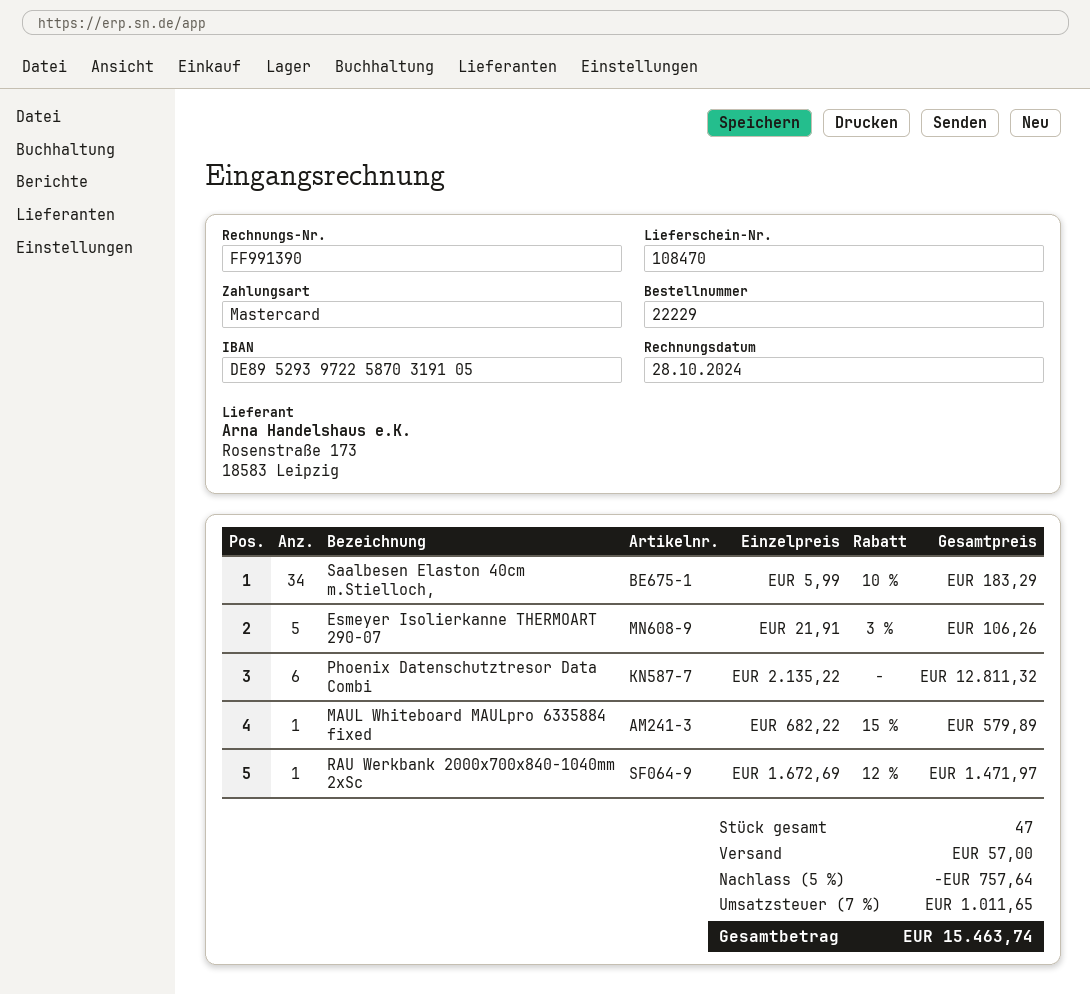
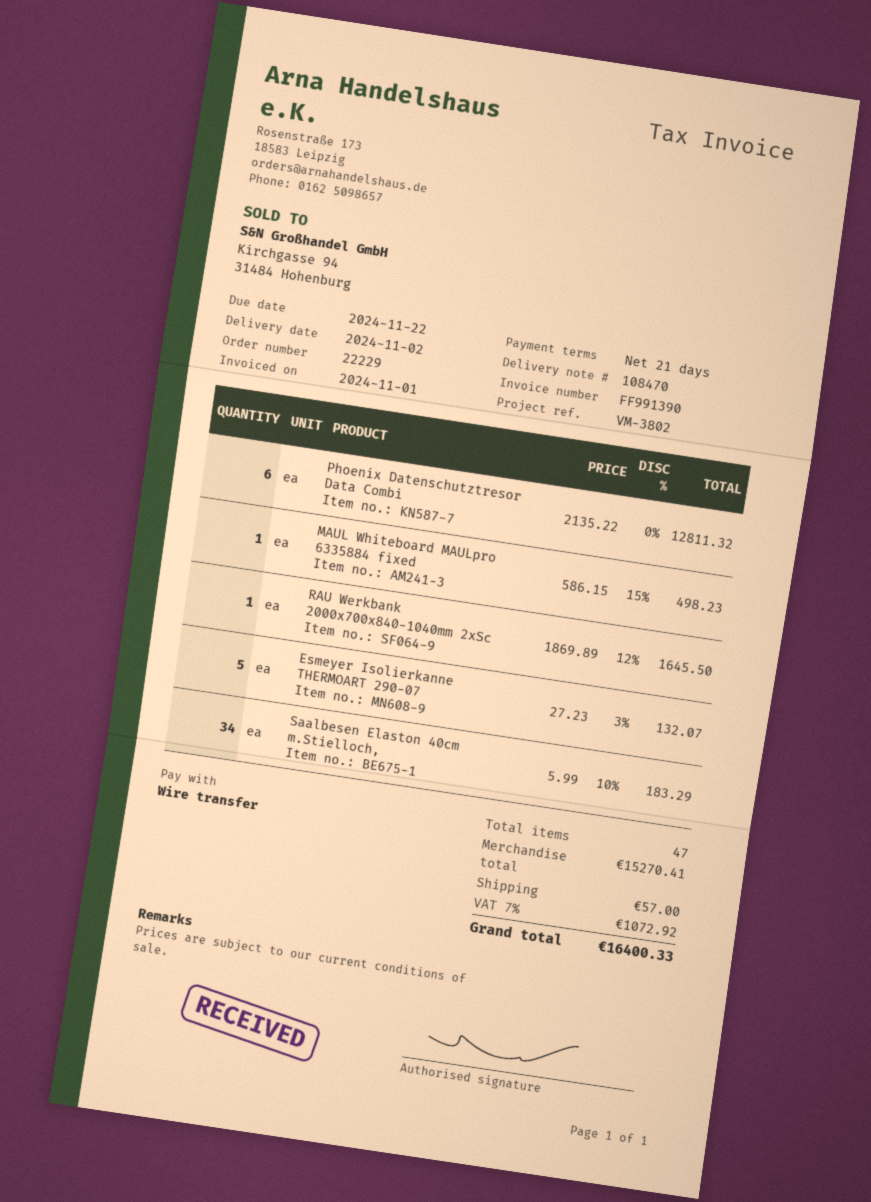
invoice date: 2024-10-28 -> 2024-11-01
payment method: Mastercard -> bank transfer
Esmeyer Isolierkanne THERMOART 290-07: 5 x 21.91 - 3% = 106.26 -> 5 x 27.23 - 3% = 132.07
MAUL Whiteboard MAULpro 6335884 fixed: 1 x 682.22 - 15% = 579.89 -> 1 x 586.15 - 15% = 498.23
RAU Werkbank 2000x700x840-1040mm 2xSc: 1 x 1672.69 - 12% = 1471.97 -> 1 x 1869.89 - 12% = 1645.50
discount: 5% = 757.64 -> none
tax: 7% = 1011.65 -> 7% = 1072.92
total: 15463.74 -> 16400.33

